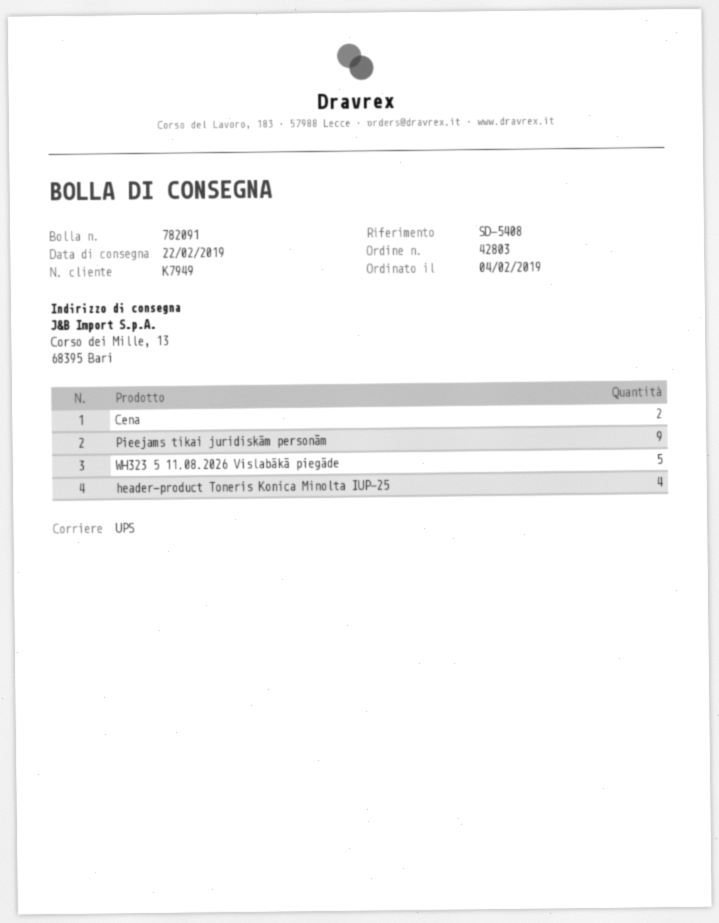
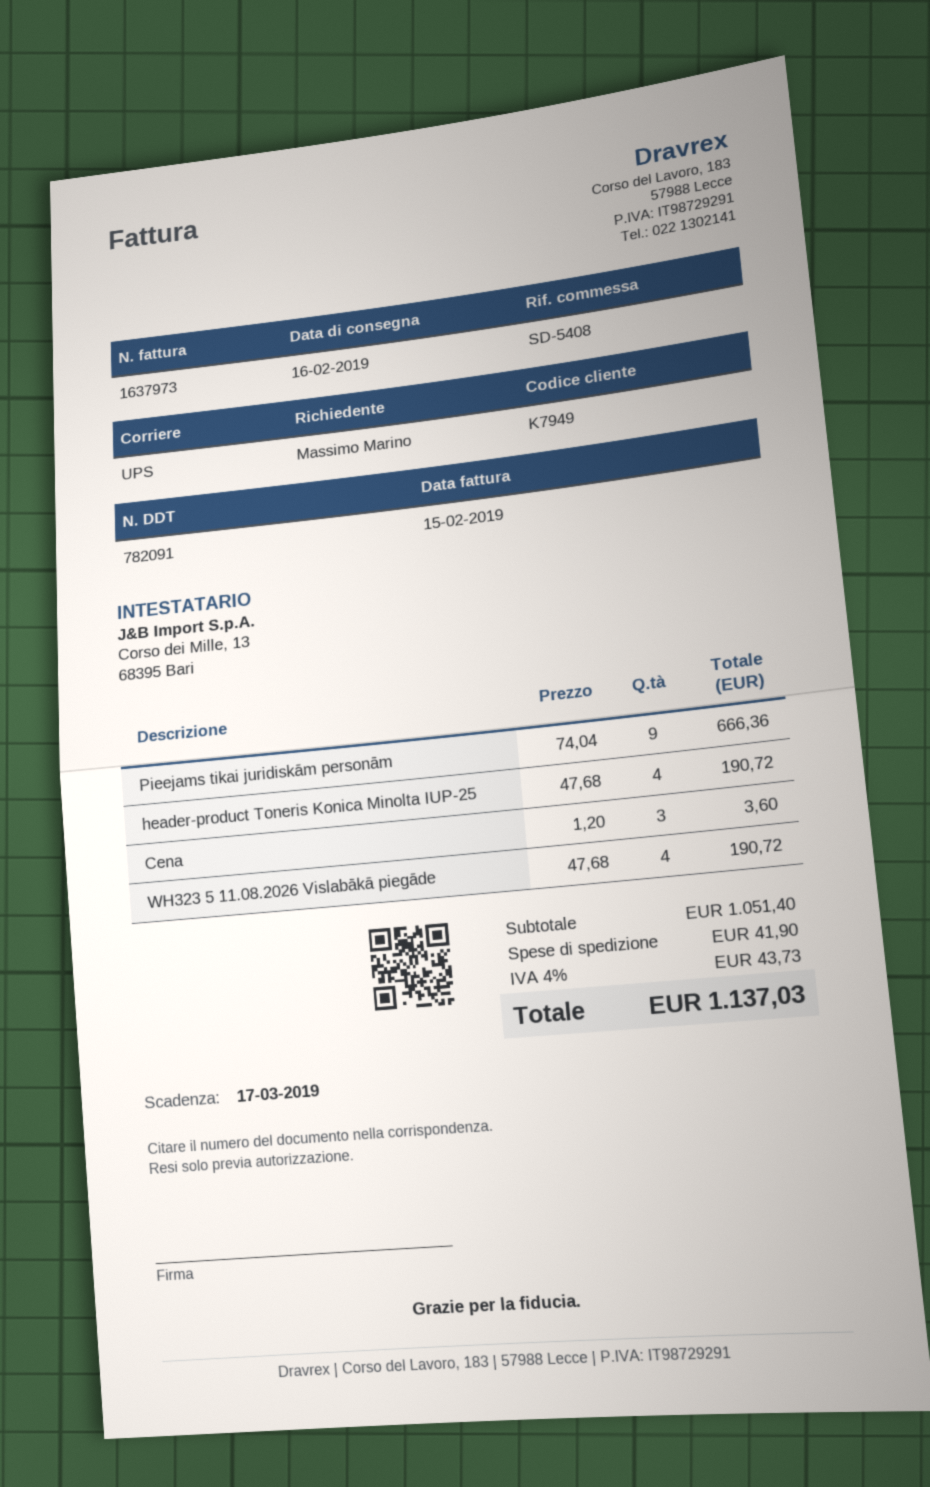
delivery date: 2019-02-22 -> 2019-02-16
Cena: 2 -> 3
WH323 5 11.08.2026 Vislabākā piegāde: 5 -> 4

